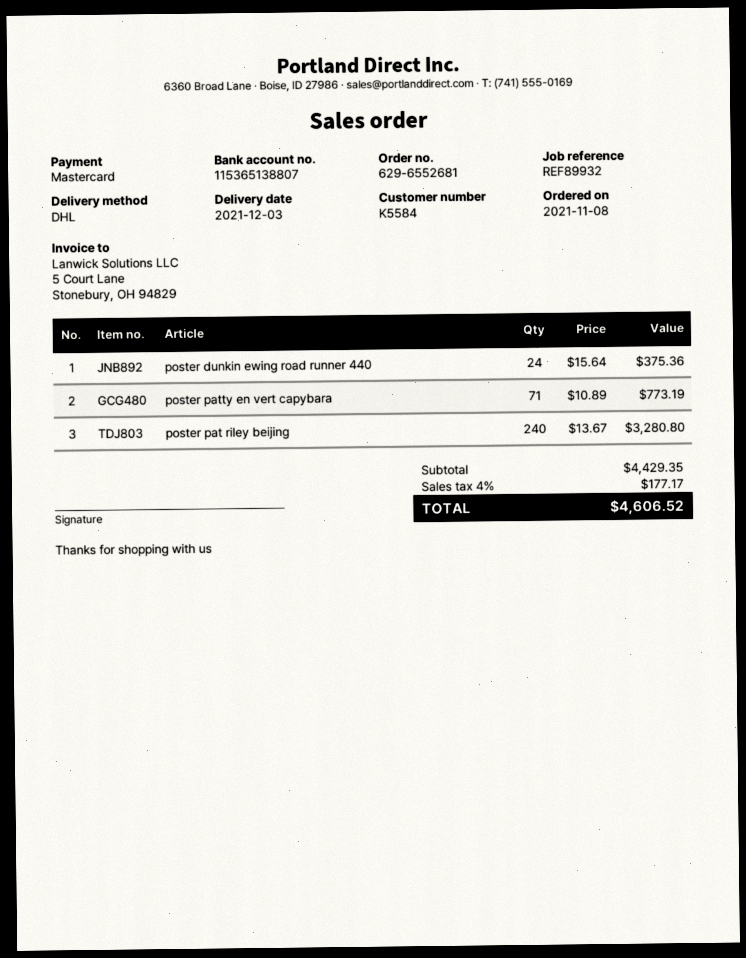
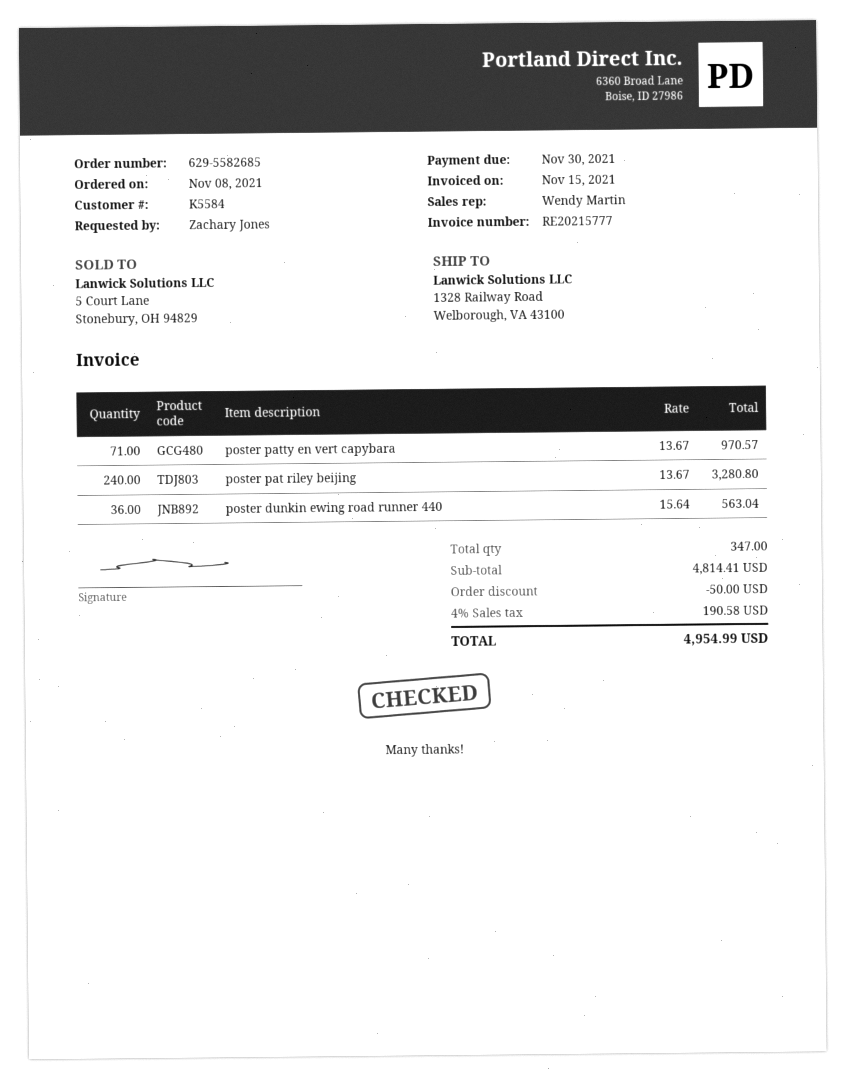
order number: 629-6552681 -> 629-5582685
poster dunkin ewing road runner 440: 24 x 15.64 = 375.36 -> 36 x 15.64 = 563.04
poster patty en vert capybara: 71 x 10.89 = 773.19 -> 71 x 13.67 = 970.57
subtotal: 4429.35 -> 4814.41
discount: none -> 50.00
tax: 4% = 177.17 -> 4% = 190.58
total: 4606.52 -> 4954.99

